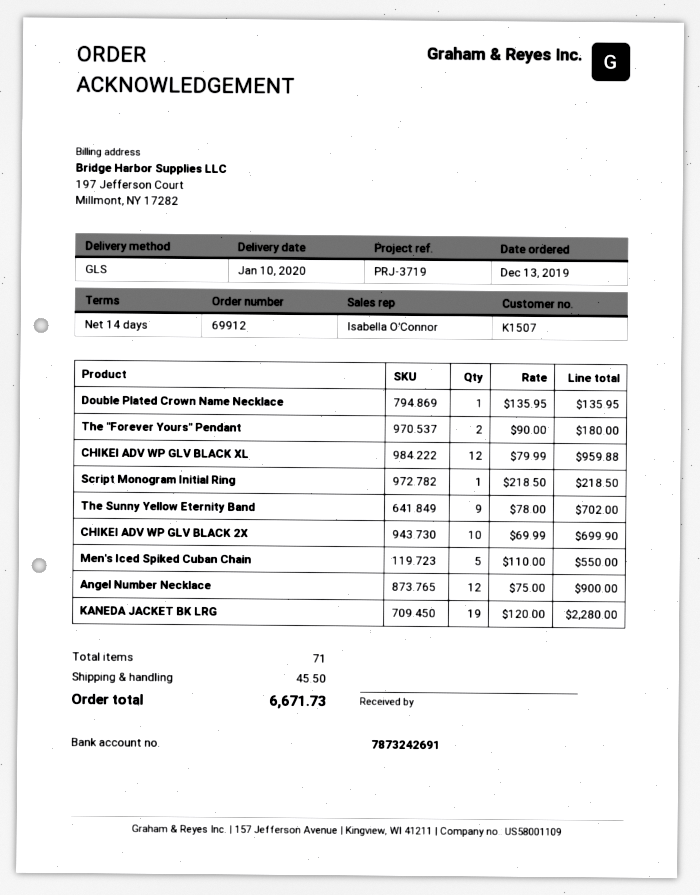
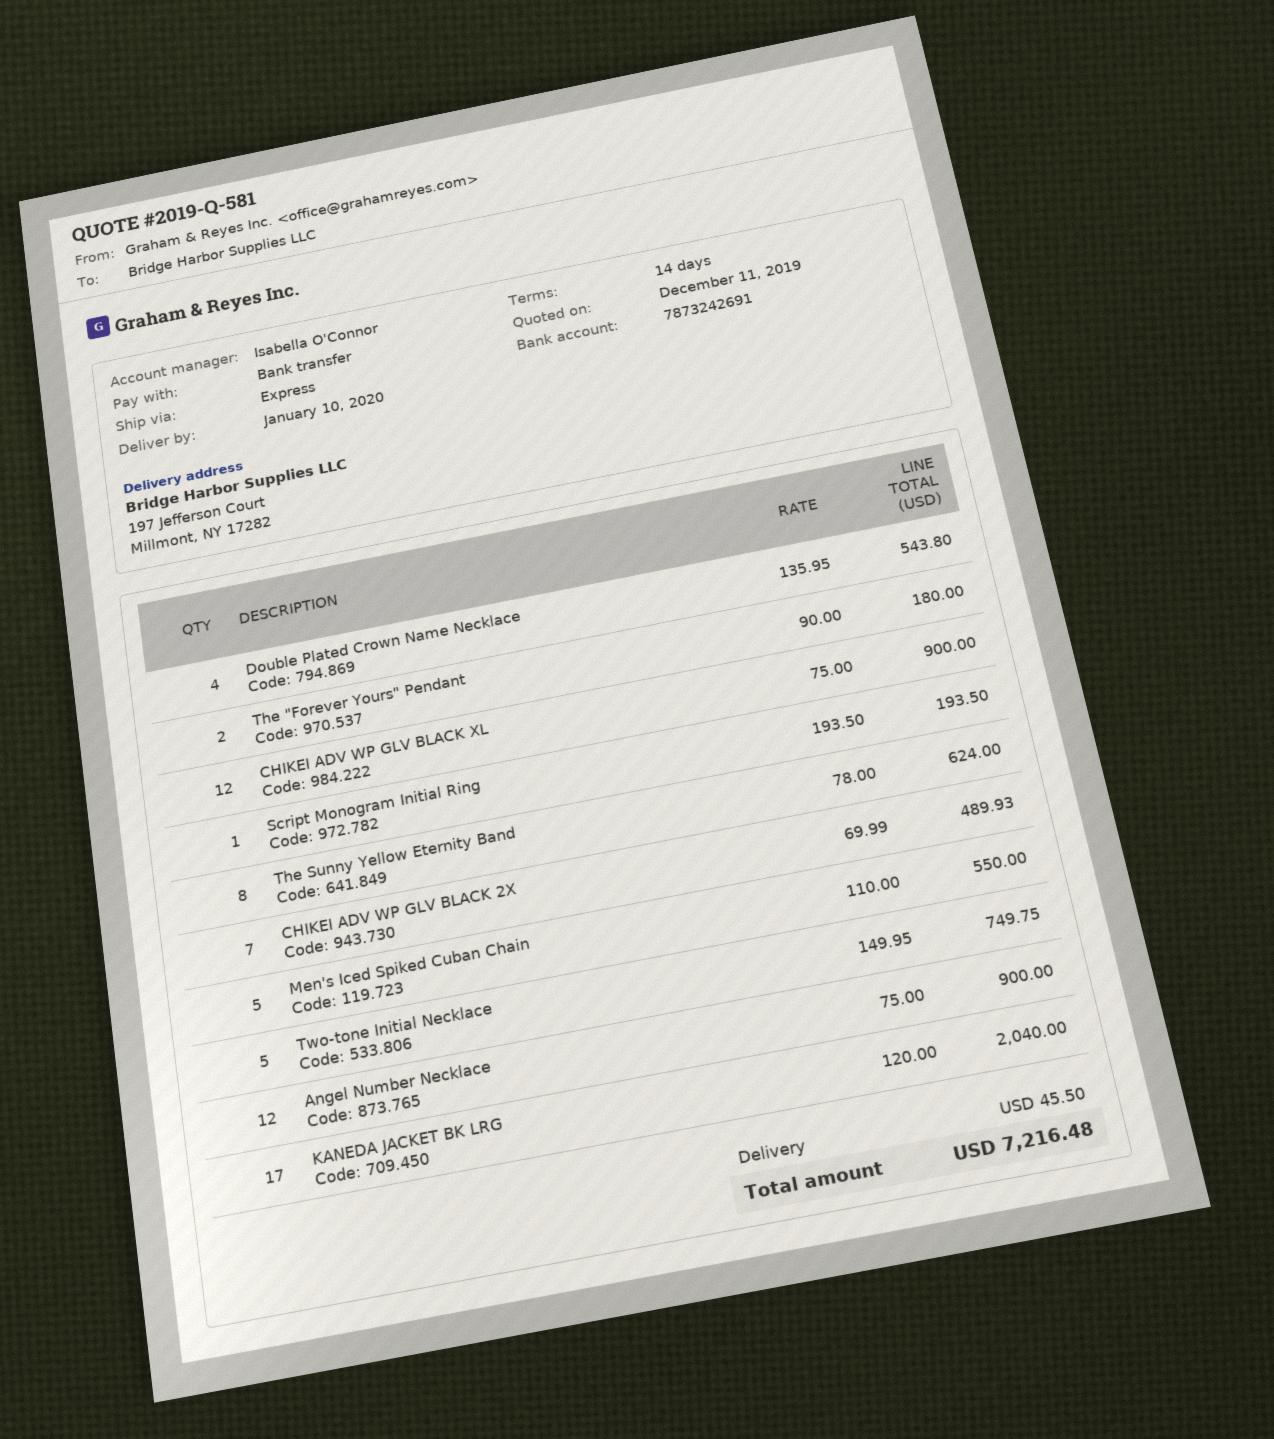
shipping method: GLS -> express
Double Plated Crown Name Necklace: 1 x 135.95 = 135.95 -> 4 x 135.95 = 543.80
CHIKEI ADV WP GLV BLACK XL: 12 x 79.99 = 959.88 -> 12 x 75.00 = 900.00
Script Monogram Initial Ring: 1 x 218.50 = 218.50 -> 1 x 193.50 = 193.50
The Sunny Yellow Eternity Band: 9 x 78.00 = 702.00 -> 8 x 78.00 = 624.00
CHIKEI ADV WP GLV BLACK 2X: 10 x 69.99 = 699.90 -> 7 x 69.99 = 489.93
KANEDA JACKET BK LRG: 19 x 120.00 = 2280.00 -> 17 x 120.00 = 2040.00
Two-tone Initial Necklace: none -> 5 x 149.95 = 749.75
total: 6671.73 -> 7216.48

